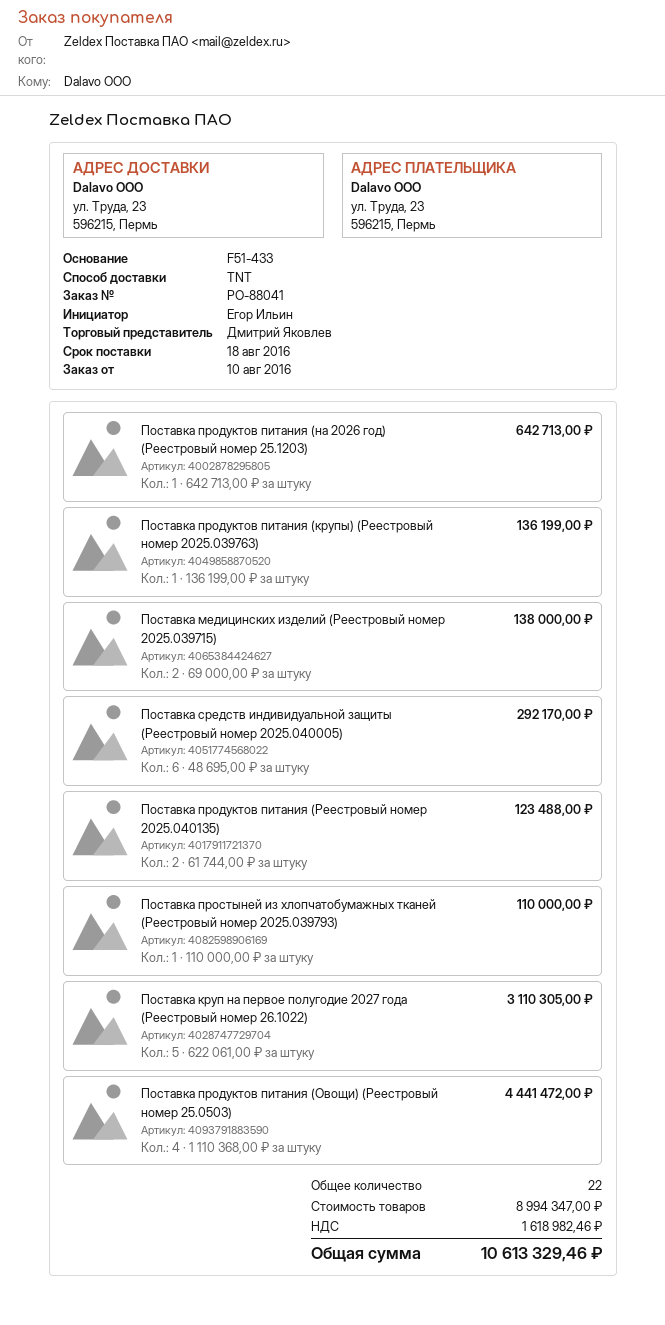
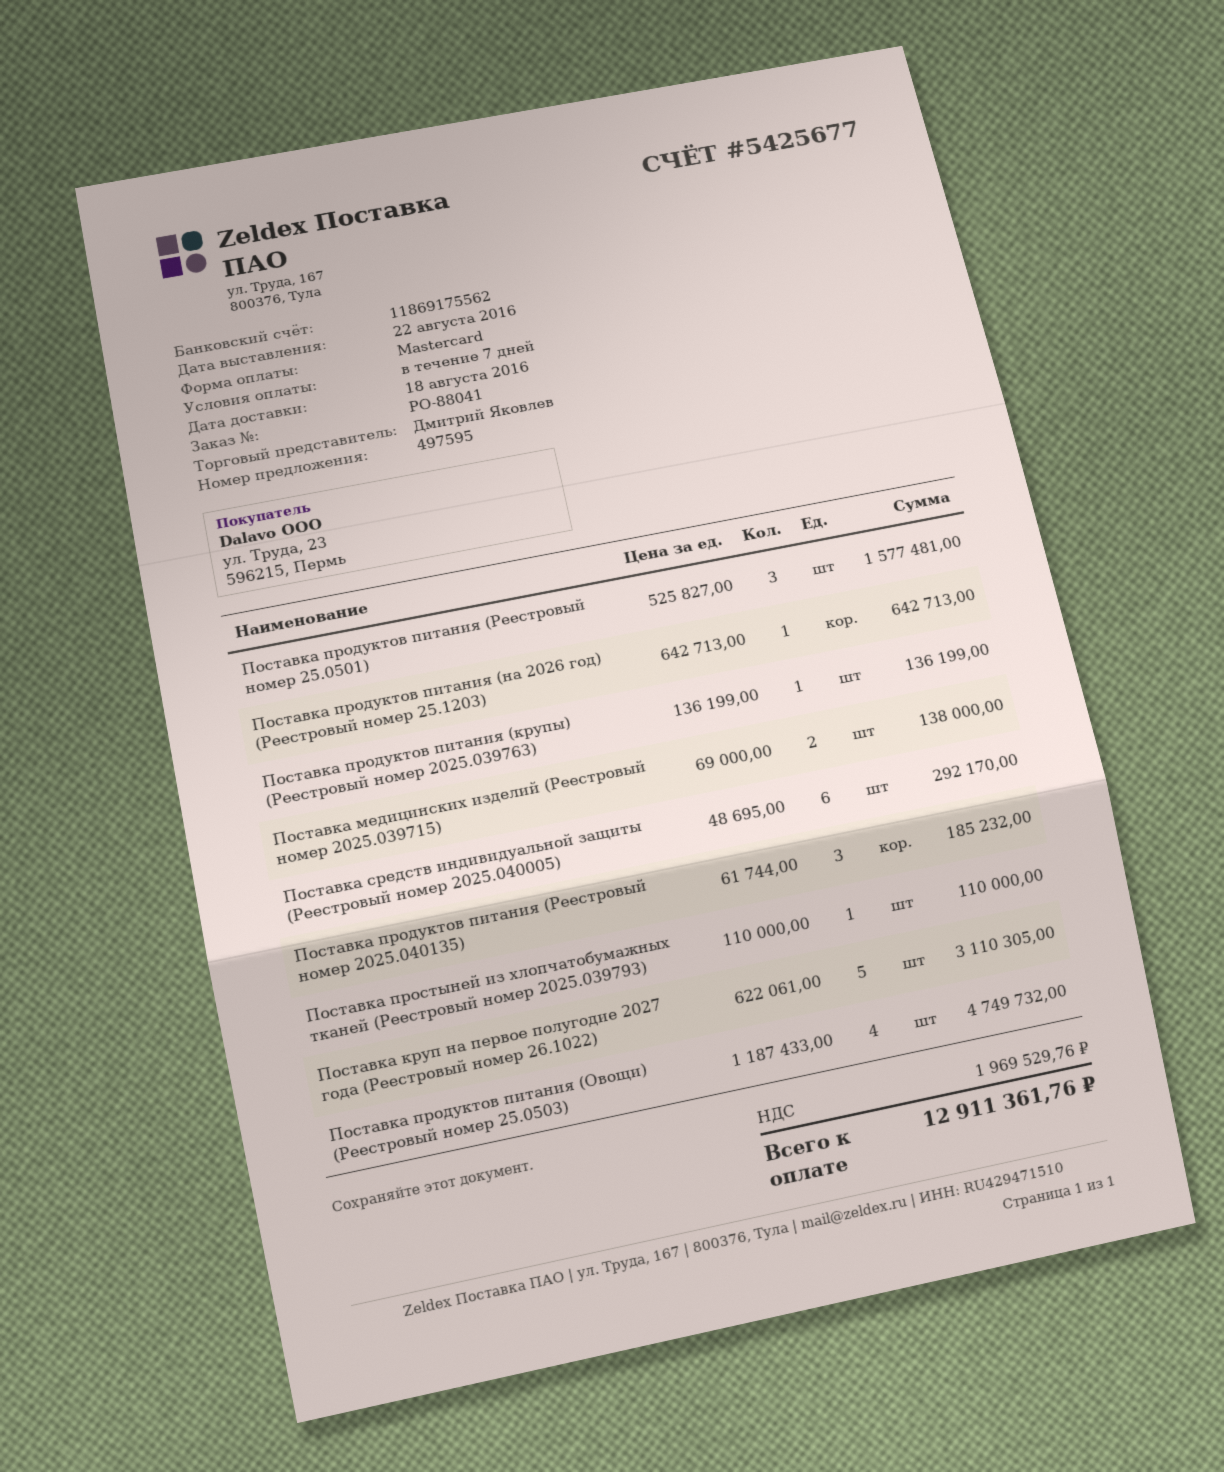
Поставка продуктов питания (Реестровый номер 2025.040135): 2 x 61744.00 = 123488.00 -> 3 x 61744.00 = 185232.00
Поставка продуктов питания (Овощи) (Реестровый номер 25.0503): 4 x 1110368.00 = 4441472.00 -> 4 x 1187433.00 = 4749732.00
Поставка продуктов питания (Реестровый номер 25.0501): none -> 3 x 525827.00 = 1577481.00
tax: 1618982.46 -> 1969529.76
total: 10613329.46 -> 12911361.76

